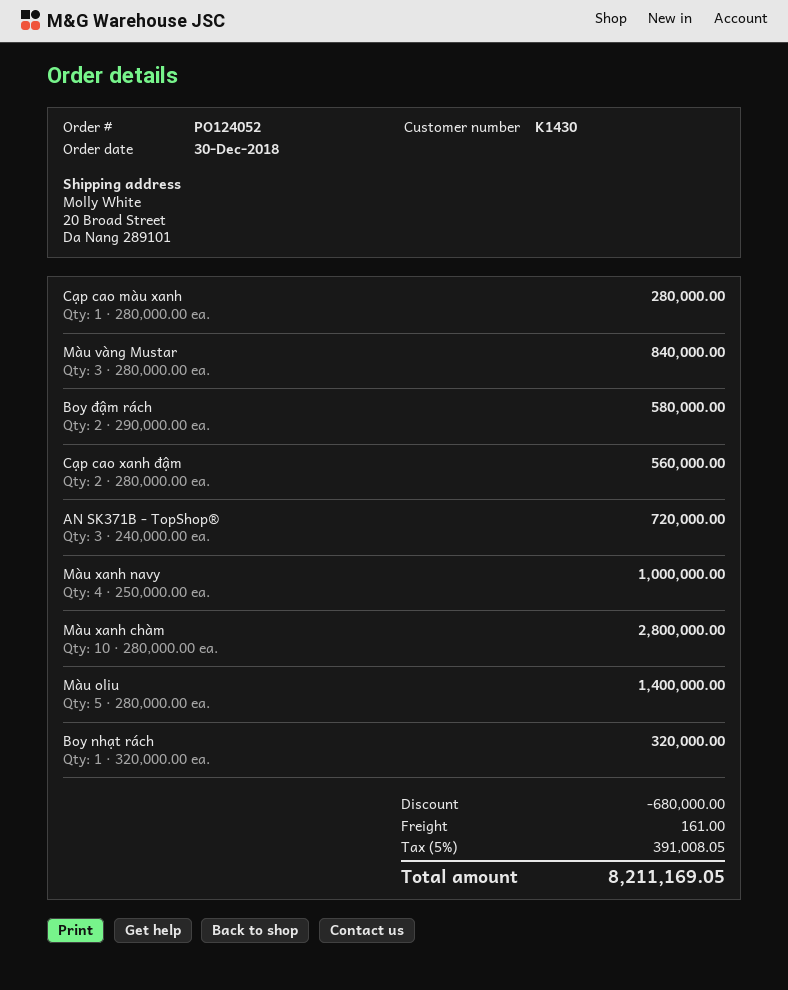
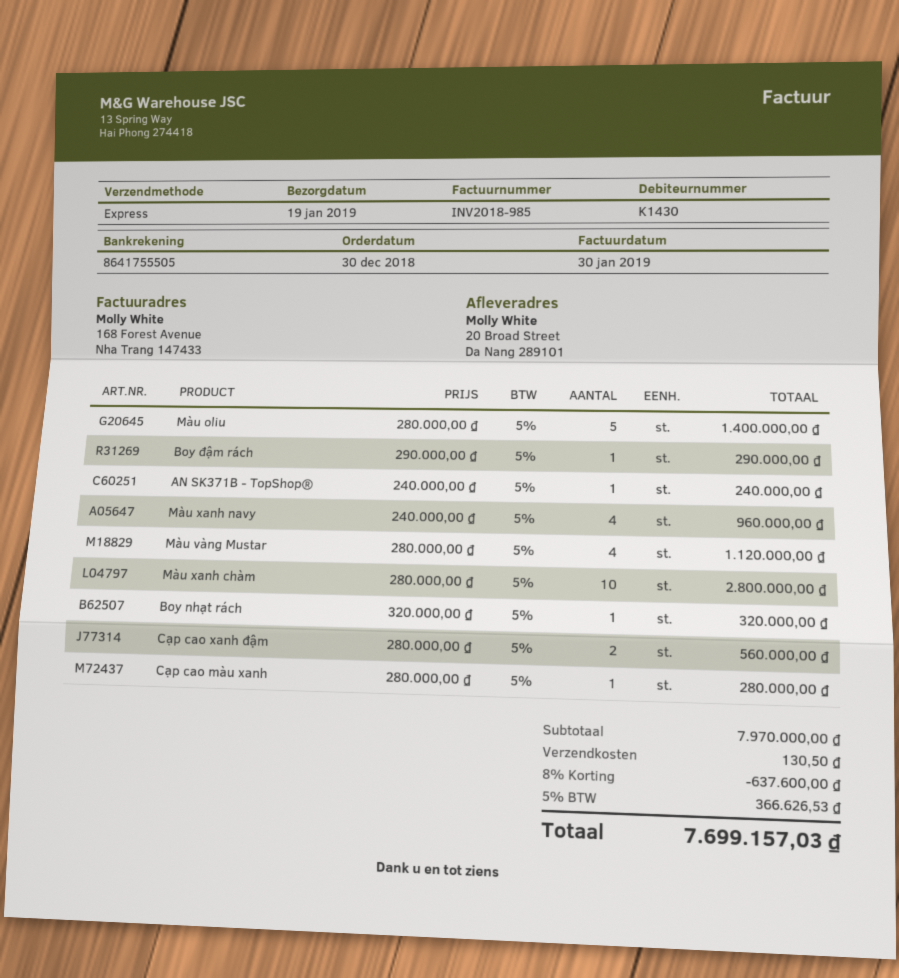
Màu vàng Mustar: 3 x 280000.00 = 840000.00 -> 4 x 280000.00 = 1120000.00
Boy đậm rách: 2 x 290000.00 = 580000.00 -> 1 x 290000.00 = 290000.00
AN SK371B - TopShop®: 3 x 240000.00 = 720000.00 -> 1 x 240000.00 = 240000.00
Màu xanh navy: 4 x 250000.00 = 1000000.00 -> 4 x 240000.00 = 960000.00
discount: 680000.00 -> 637600.00
shipping: 161.00 -> 130.50
tax: 5% = 391008.05 -> 5% = 366626.53
total: 8211169.05 -> 7699157.03

